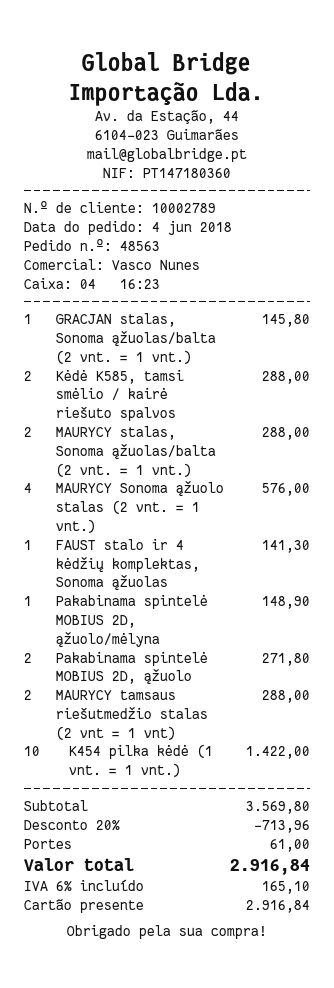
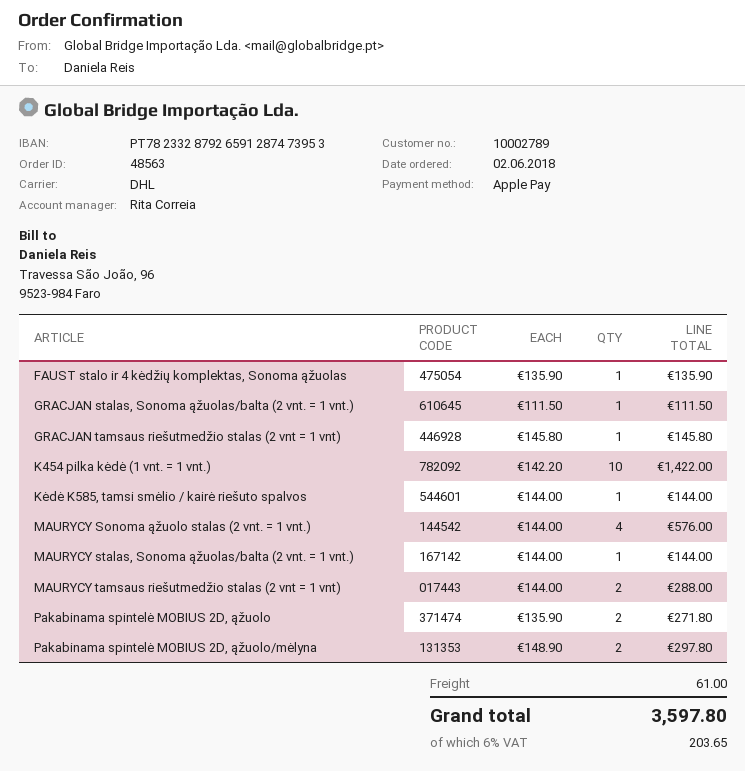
order date: 2018-06-04 -> 2018-06-02
sales rep: Vasco Nunes -> Rita Correia
payment method: gift card -> Apple Pay
GRACJAN stalas, Sonoma ąžuolas/balta (2 vnt. = 1 vnt.): 1 for 145.80 -> 1 for 111.50
Kėdė K585, tamsi smėlio / kairė riešuto spalvos: 2 for 288.00 -> 1 for 144.00
MAURYCY stalas, Sonoma ąžuolas/balta (2 vnt. = 1 vnt.): 2 for 288.00 -> 1 for 144.00
FAUST stalo ir 4 kėdžių komplektas, Sonoma ąžuolas: 1 for 141.30 -> 1 for 135.90
Pakabinama spintelė MOBIUS 2D, ąžuolo/mėlyna: 1 for 148.90 -> 2 for 297.80
GRACJAN tamsaus riešutmedžio stalas (2 vnt = 1 vnt): none -> 1 for 145.80
discount: 20% = 713.96 -> none
tax: 6% = 165.10 -> 6% = 203.65
total: 2916.84 -> 3597.80

